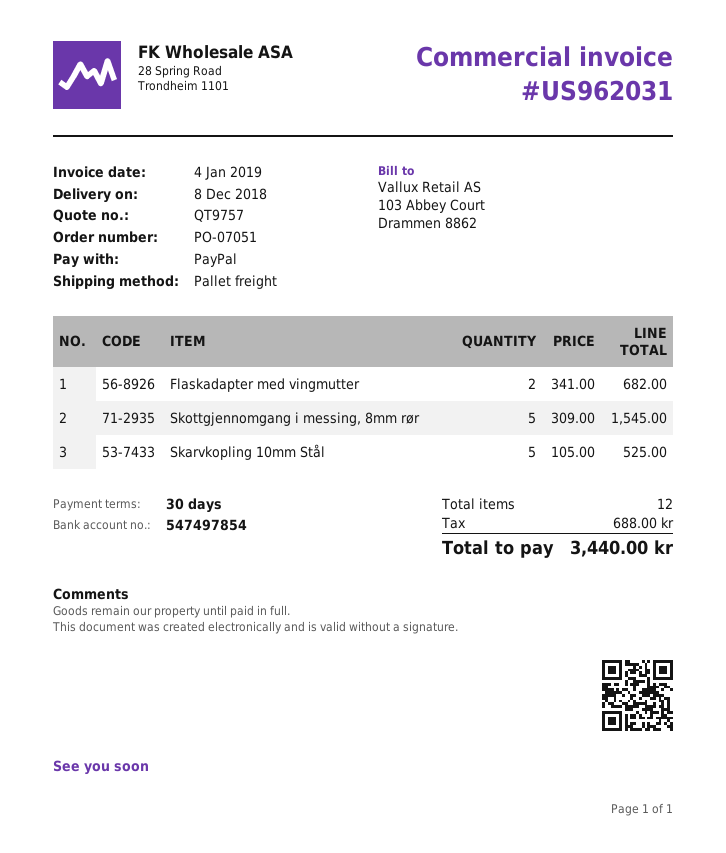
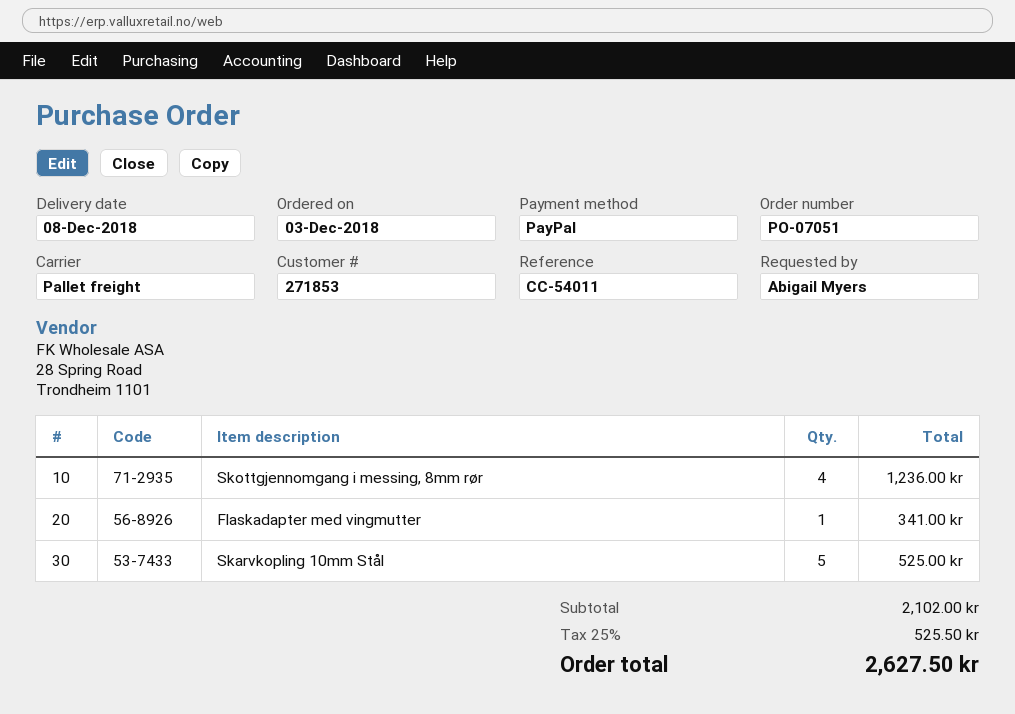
Flaskadapter med vingmutter: 2 for 682.00 -> 1 for 341.00
Skottgjennomgang i messing, 8mm rør: 5 for 1545.00 -> 4 for 1236.00
tax: 688.00 -> 525.50
total: 3440.00 -> 2627.50

